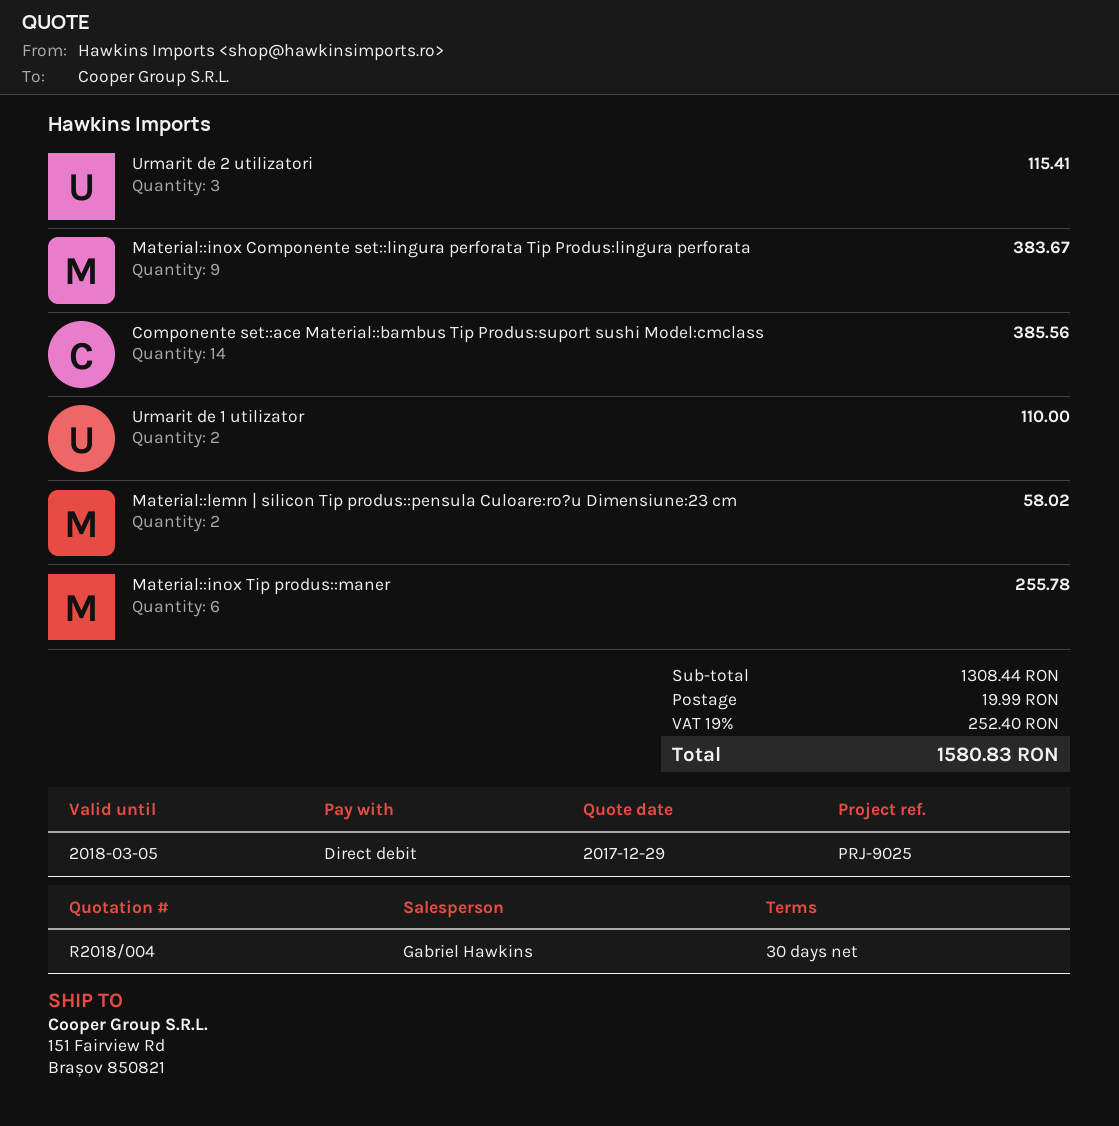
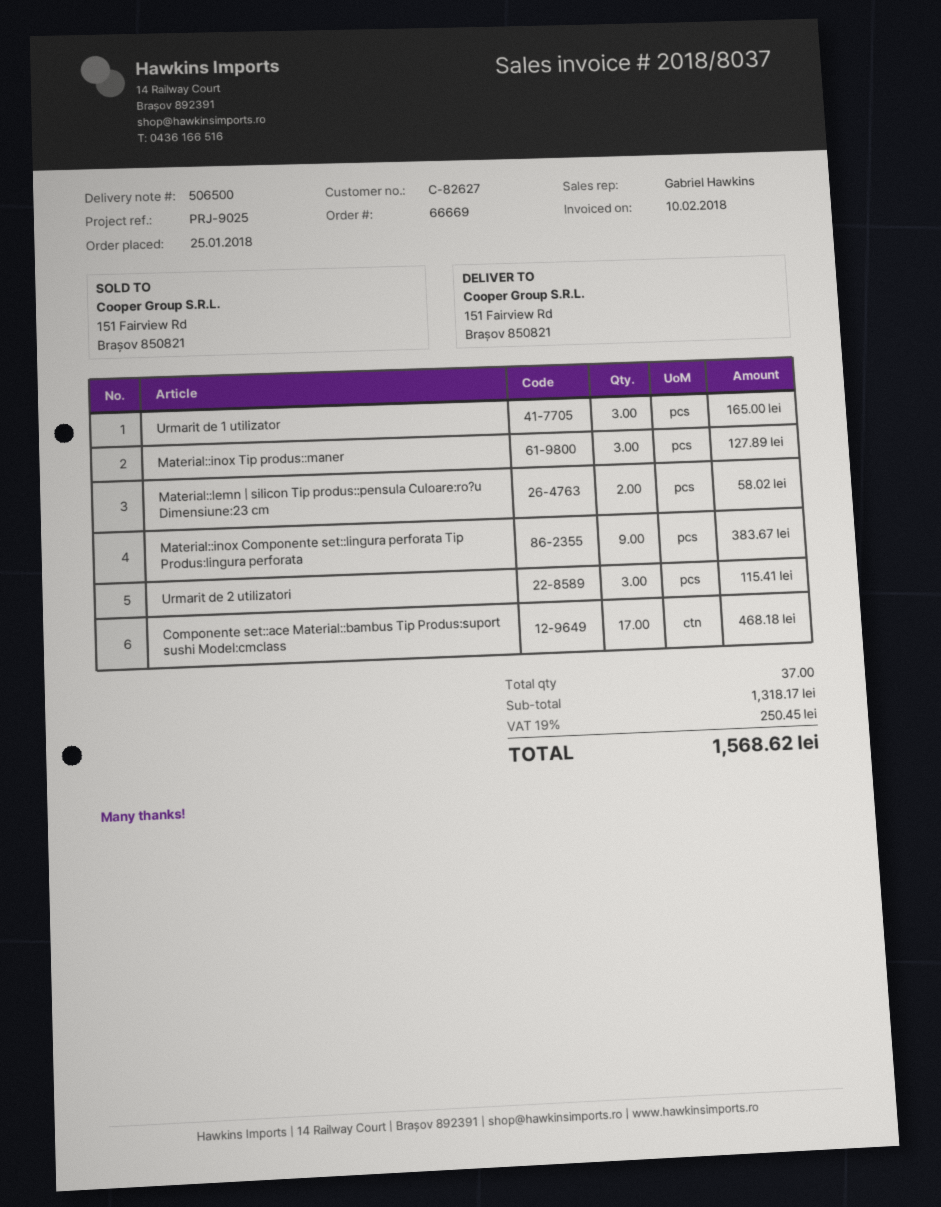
Componente set::ace Material::bambus Tip Produs:suport sushi Model:cmclass: 14 for 385.56 -> 17 for 468.18
Urmarit de 1 utilizator: 2 for 110.00 -> 3 for 165.00
Material::inox Tip produs::maner: 6 for 255.78 -> 3 for 127.89
subtotal: 1308.44 -> 1318.17
shipping: 19.99 -> none
tax: 19% = 252.40 -> 19% = 250.45
total: 1580.83 -> 1568.62

